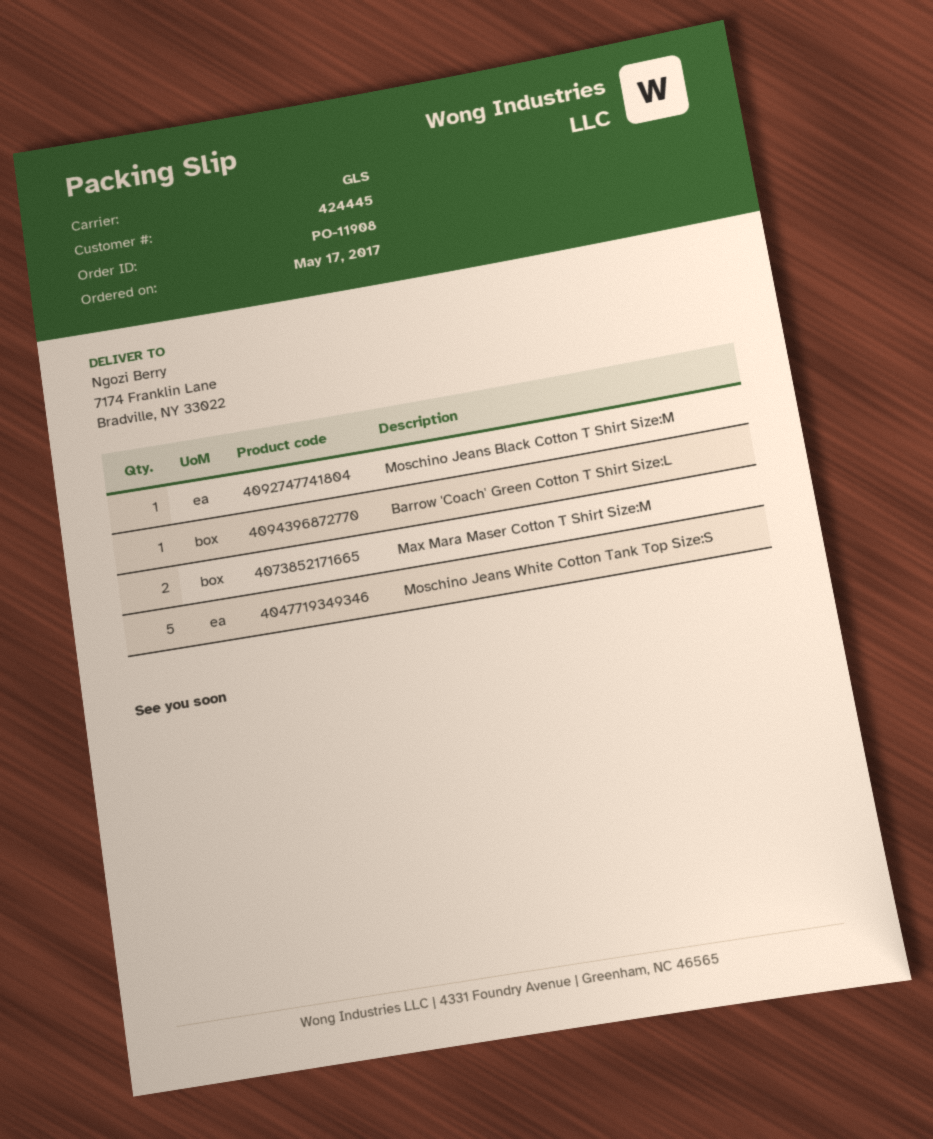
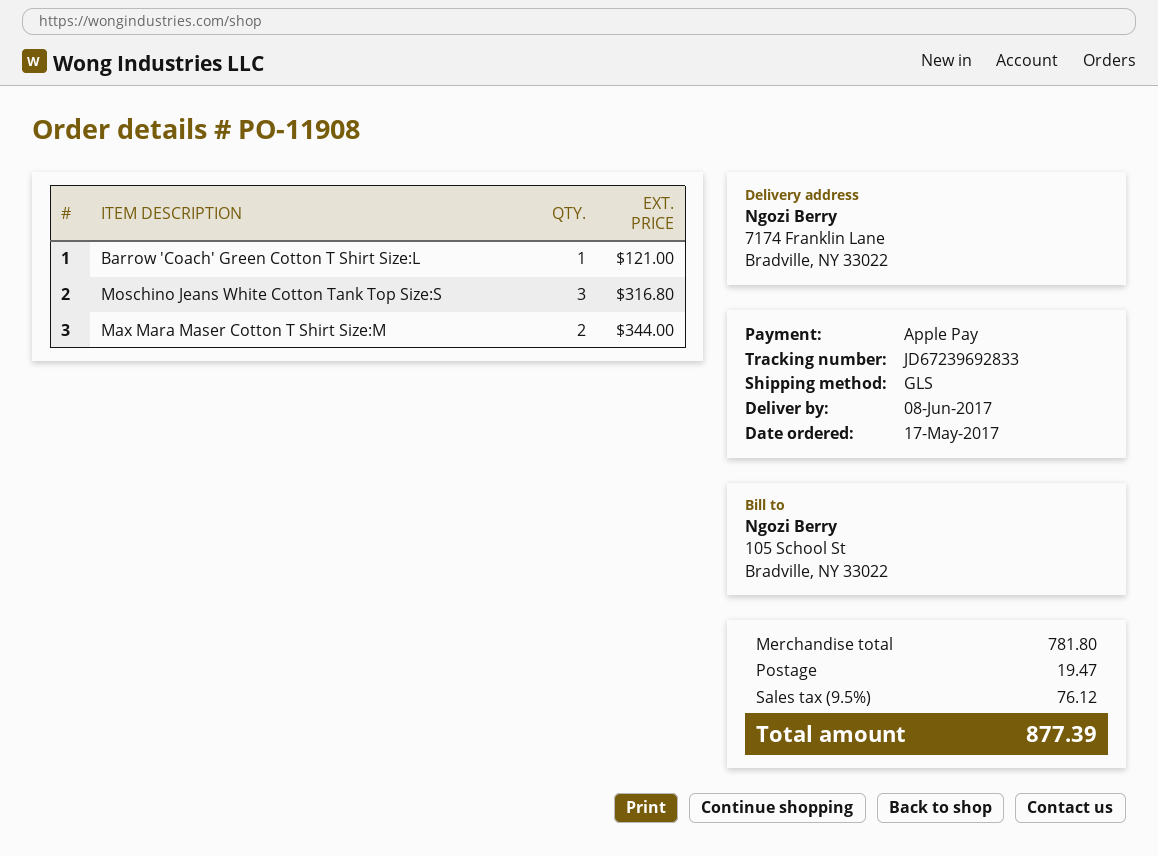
Moschino Jeans Black Cotton T Shirt Size:M: 1 -> none
Moschino Jeans White Cotton Tank Top Size:S: 5 -> 3

